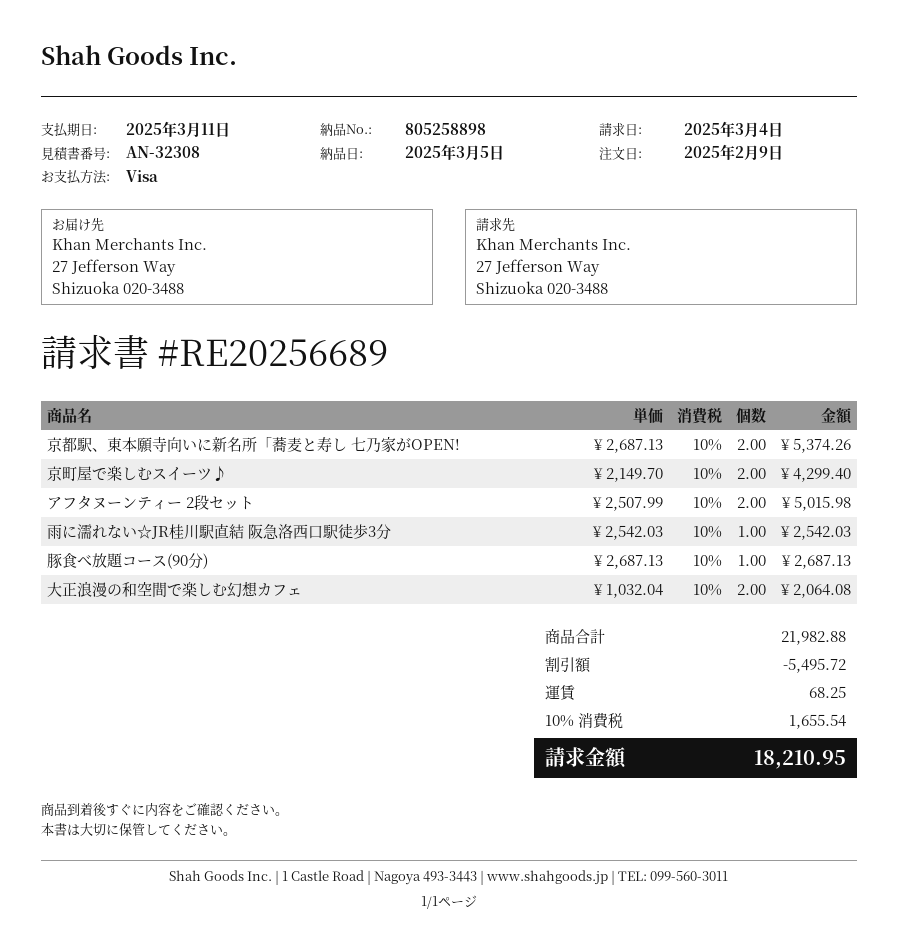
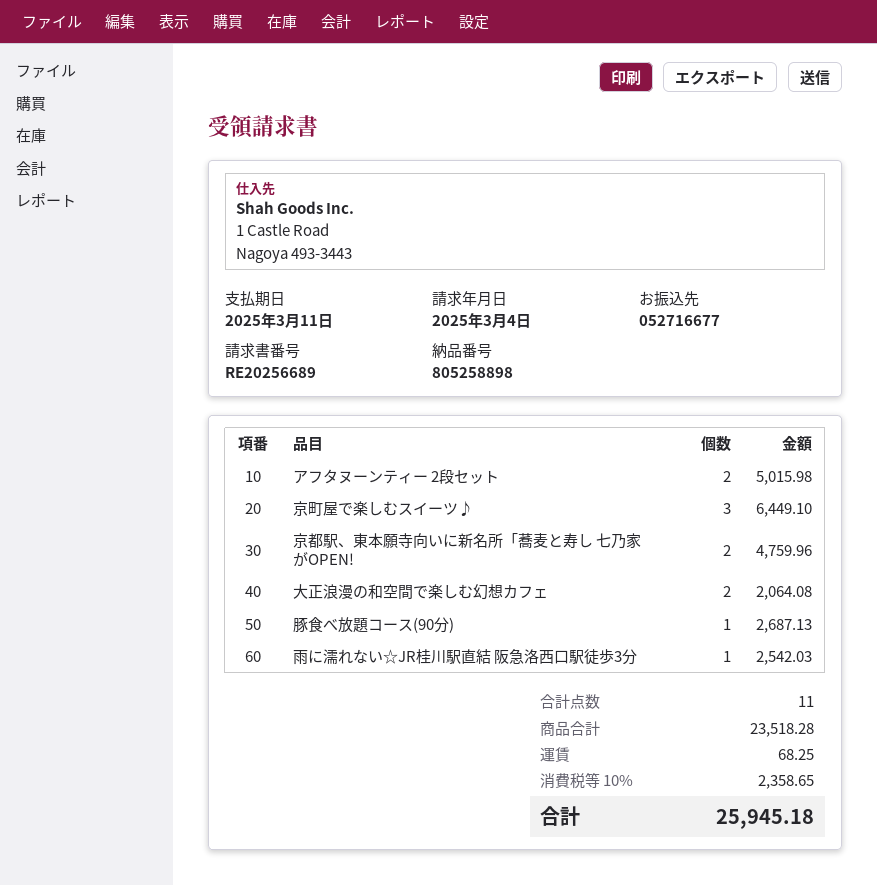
京都駅、東本願寺向いに新名所「蕎麦と寿し 七乃家がOPEN!: 2 for 5374.26 -> 2 for 4759.96
京町屋で楽しむスイーツ♪: 2 for 4299.40 -> 3 for 6449.10
subtotal: 21982.88 -> 23518.28
discount: 5495.72 -> none
tax: 10% = 1655.54 -> 10% = 2358.65
total: 18210.95 -> 25945.18

